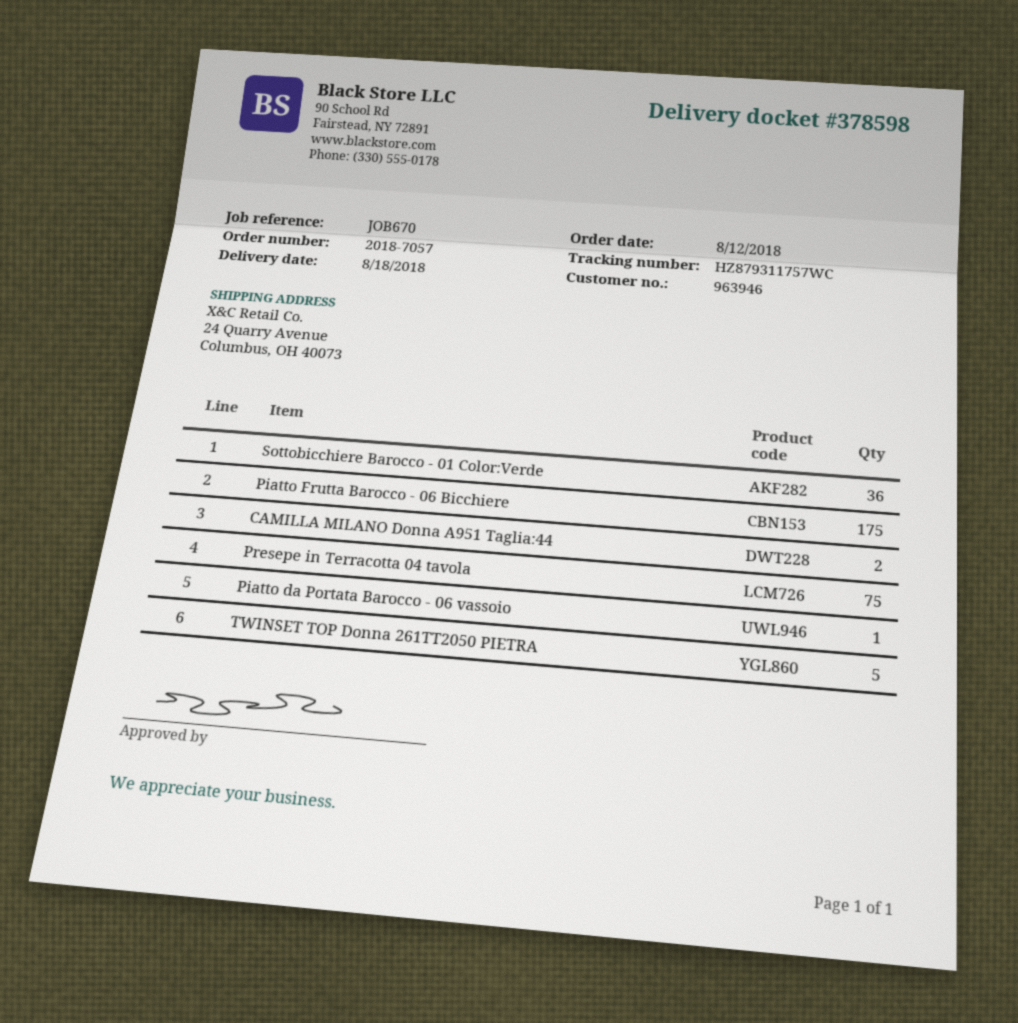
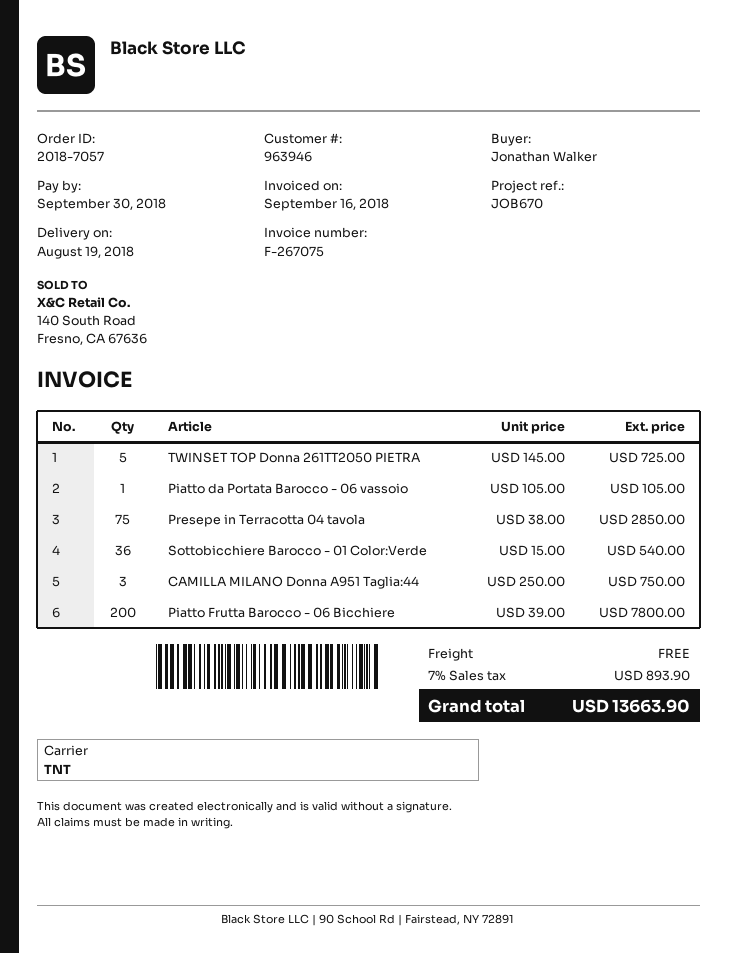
delivery date: 2018-08-18 -> 2018-08-19
Piatto Frutta Barocco - 06 Bicchiere: 175 -> 200
CAMILLA MILANO Donna A951 Taglia:44: 2 -> 3

